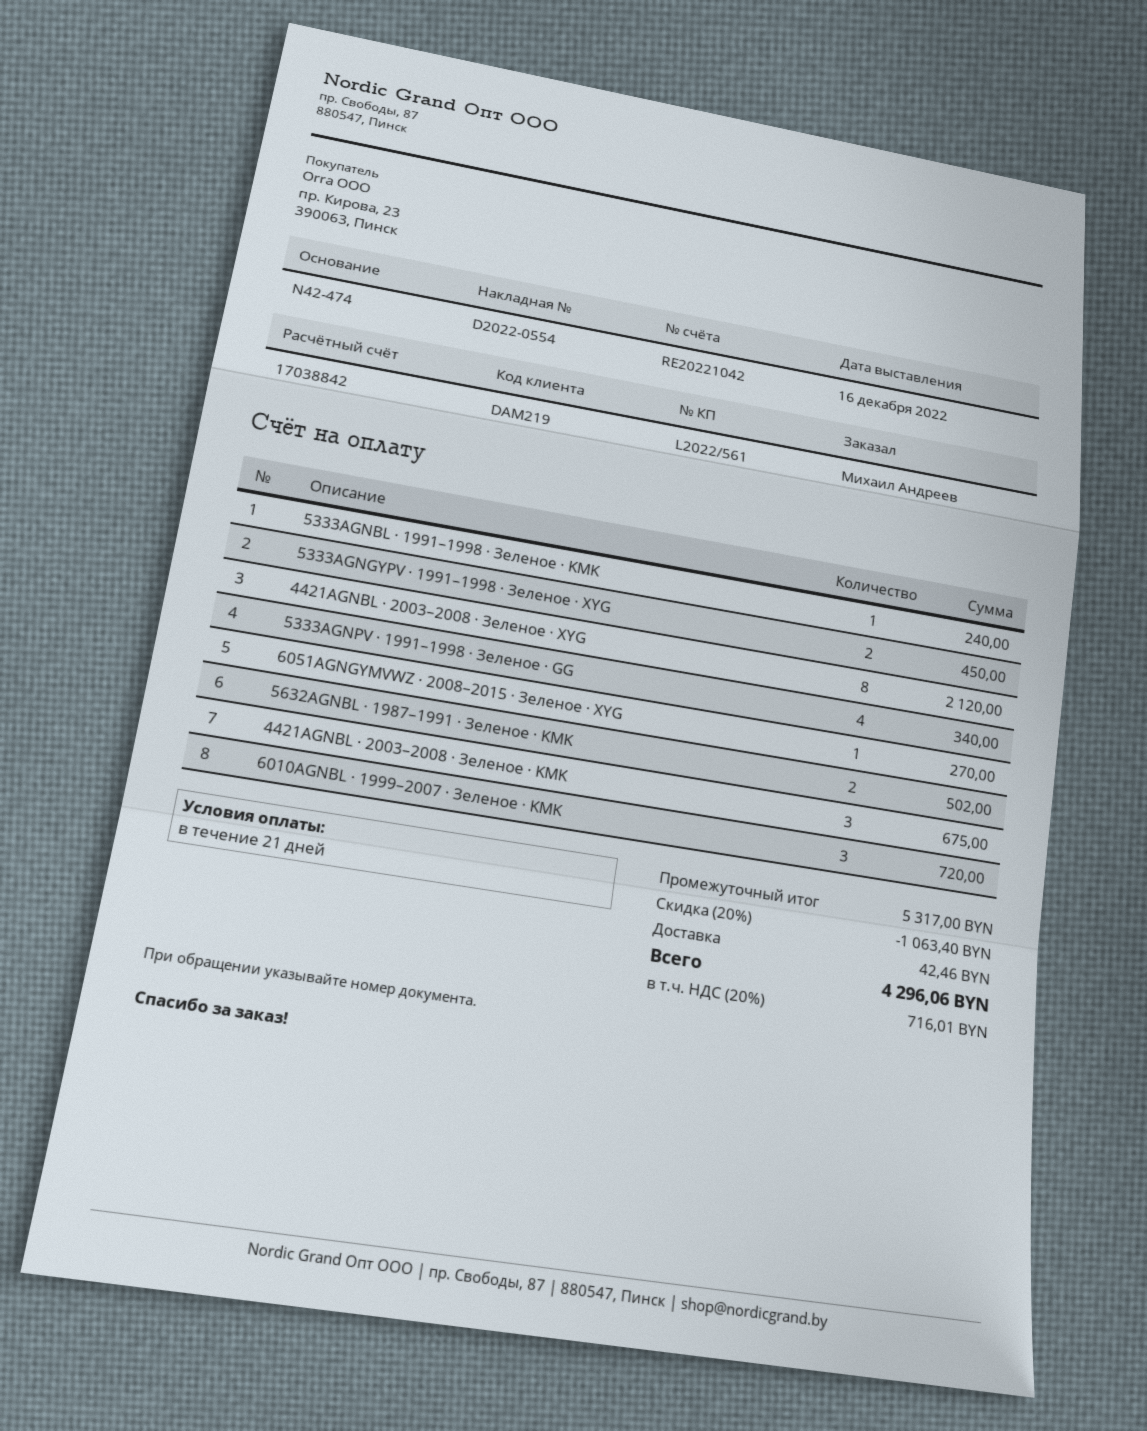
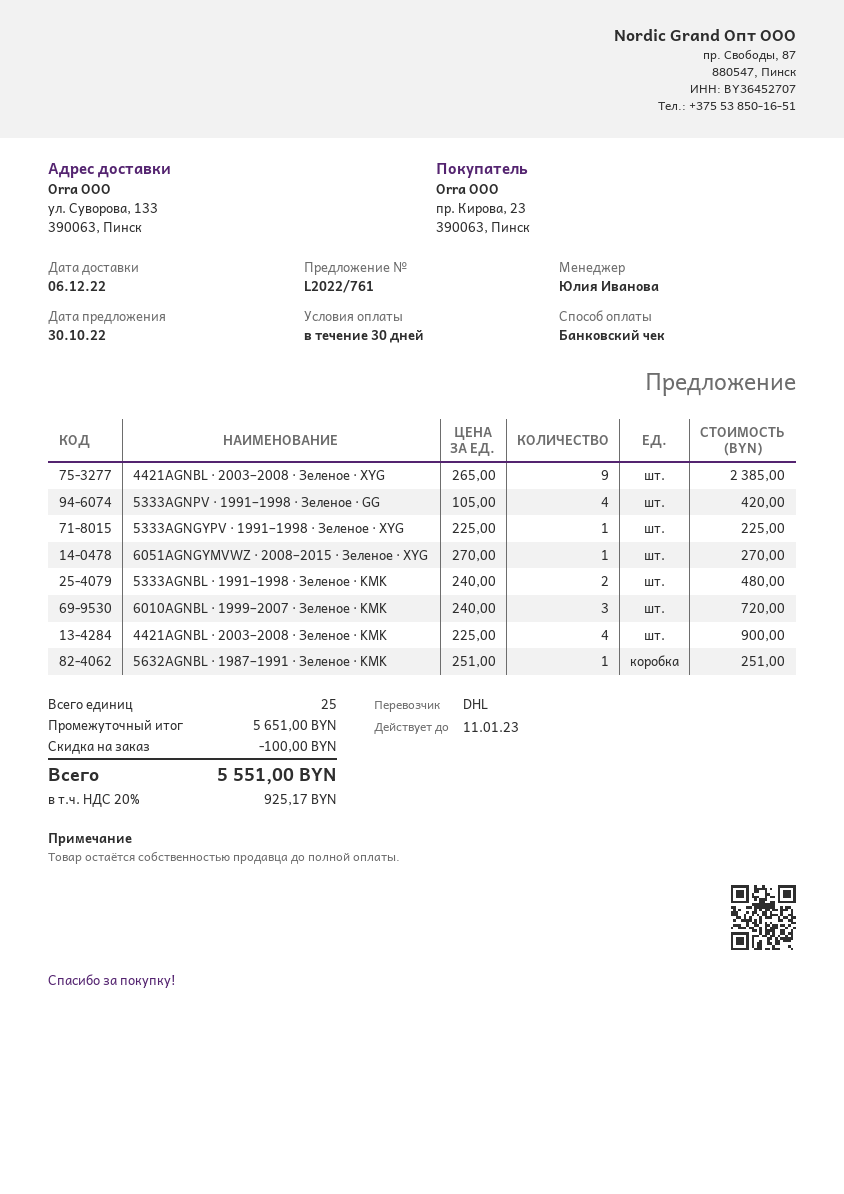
quote number: L2022/561 -> L2022/761
payment terms: 21 days -> 30 days
5333AGNBL · 1991–1998 · Зеленое · KMK: 1 for 240.00 -> 2 for 480.00
5333AGNGYPV · 1991–1998 · Зеленое · XYG: 2 for 450.00 -> 1 for 225.00
4421AGNBL · 2003–2008 · Зеленое · XYG: 8 for 2120.00 -> 9 for 2385.00
5333AGNPV · 1991–1998 · Зеленое · GG: 4 for 340.00 -> 4 for 420.00
5632AGNBL · 1987–1991 · Зеленое · KMK: 2 for 502.00 -> 1 for 251.00
4421AGNBL · 2003–2008 · Зеленое · KMK: 3 for 675.00 -> 4 for 900.00
subtotal: 5317.00 -> 5651.00
discount: 1063.40 -> 100.00
shipping: 42.46 -> none
tax: 20% = 716.01 -> 20% = 925.17
total: 4296.06 -> 5551.00

